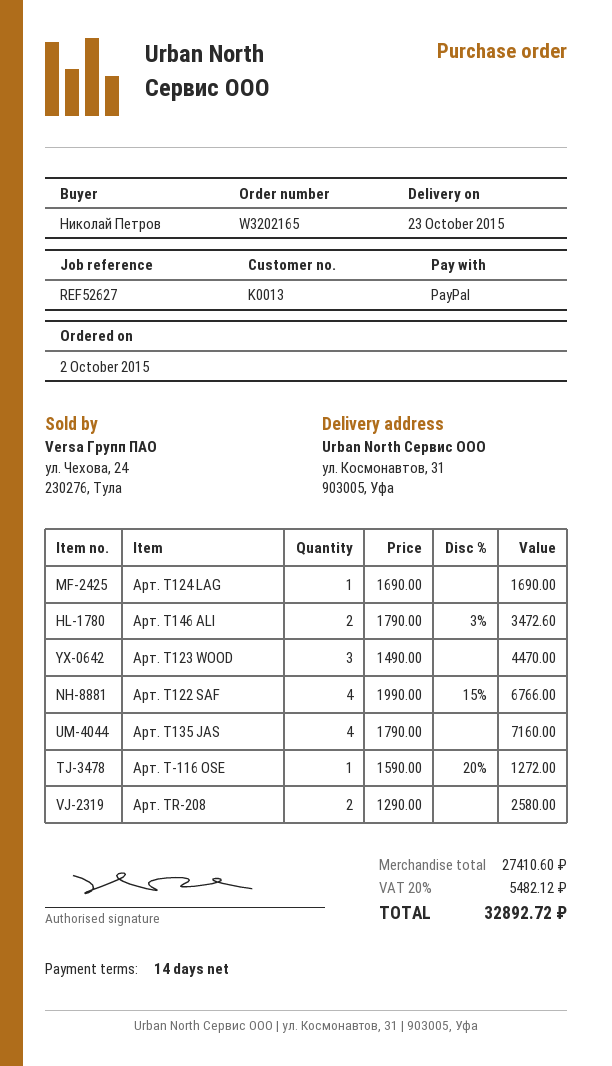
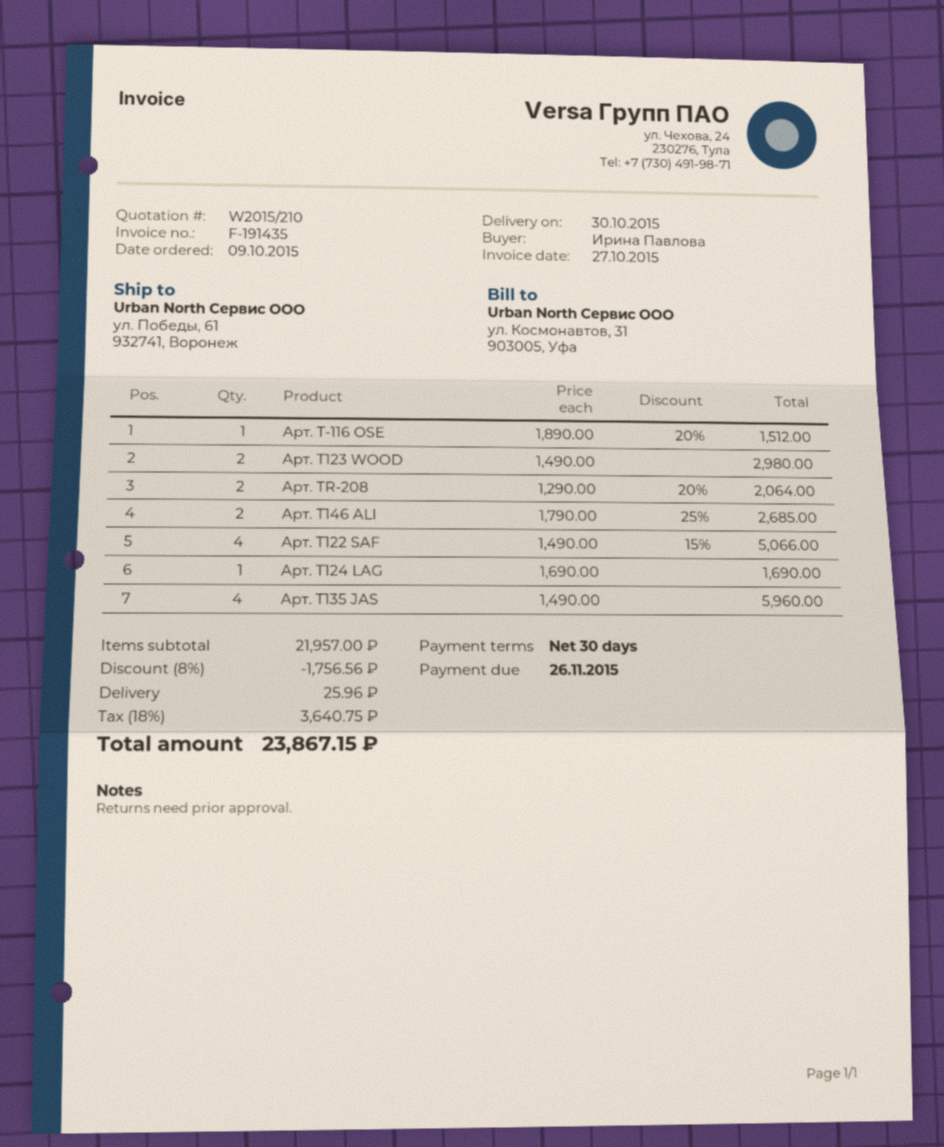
order date: 2015-10-02 -> 2015-10-09
delivery date: 2015-10-23 -> 2015-10-30
payment terms: 14 days -> 30 days
ordered by: Николай Петров -> Ирина Павлова
ship to: ул. Космонавтов, 31, 903005, Уфа -> ул. Победы, 61, 932741, Воронеж
Арт. T146 ALI: 2 x 1790.00 - 3% = 3472.60 -> 2 x 1790.00 - 25% = 2685.00
Арт. T123 WOOD: 3 x 1490.00 = 4470.00 -> 2 x 1490.00 = 2980.00
Арт. T122 SAF: 4 x 1990.00 - 15% = 6766.00 -> 4 x 1490.00 - 15% = 5066.00
Арт. T135 JAS: 4 x 1790.00 = 7160.00 -> 4 x 1490.00 = 5960.00
Арт. T-116 OSE: 1 x 1590.00 - 20% = 1272.00 -> 1 x 1890.00 - 20% = 1512.00
Арт. TR-208: 2 x 1290.00 = 2580.00 -> 2 x 1290.00 - 20% = 2064.00
subtotal: 27410.60 -> 21957.00
discount: none -> 8% = 1756.56
shipping: none -> 25.96
tax: 20% = 5482.12 -> 18% = 3640.75
total: 32892.72 -> 23867.15

